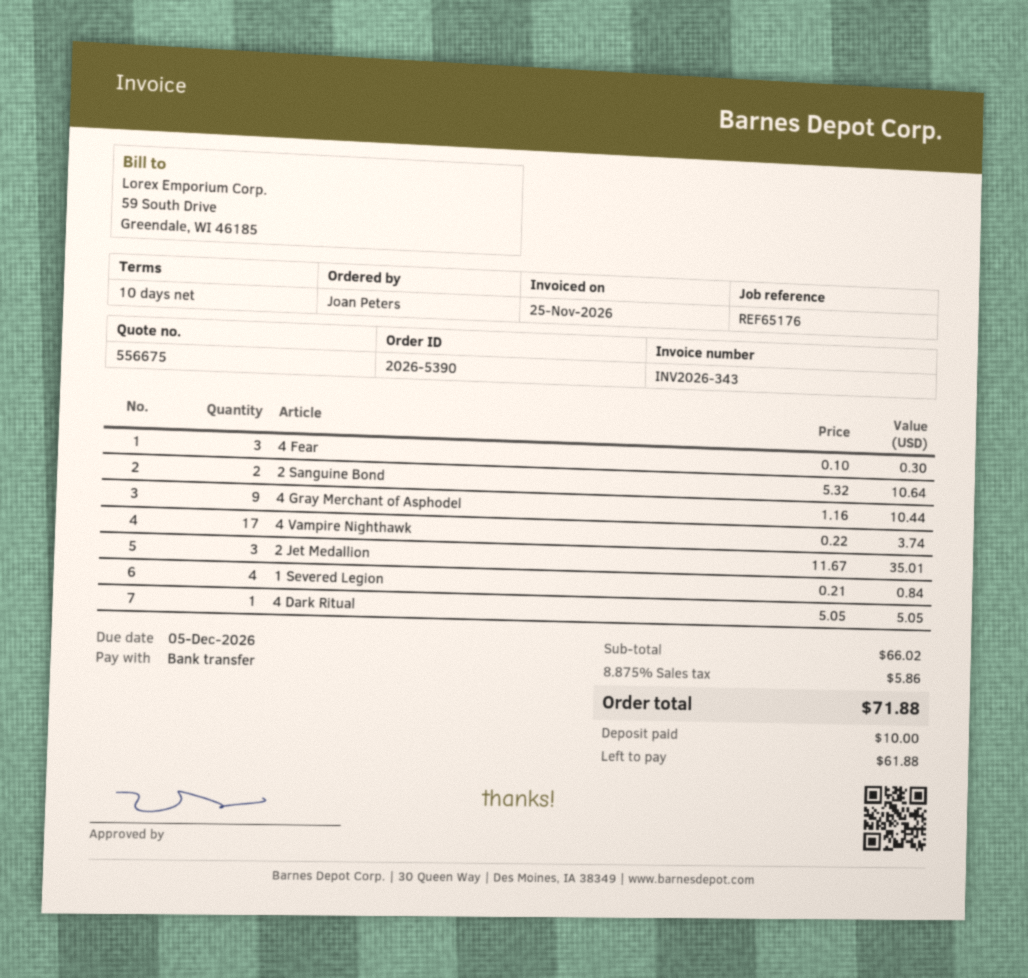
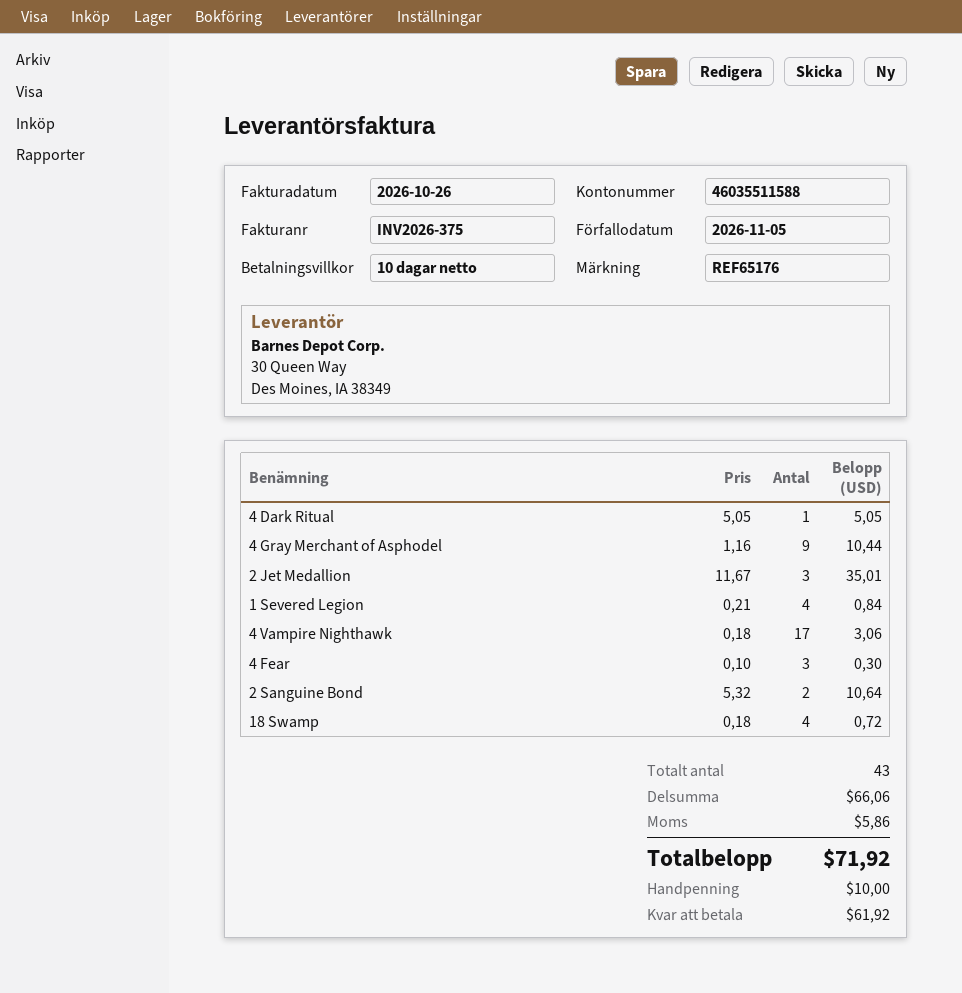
invoice number: INV2026-343 -> INV2026-375
invoice date: 2026-11-25 -> 2026-10-26
due date: 2026-12-05 -> 2026-11-05
4 Vampire Nighthawk: 17 x 0.22 = 3.74 -> 17 x 0.18 = 3.06
18 Swamp: none -> 4 x 0.18 = 0.72
subtotal: 66.02 -> 66.06
total: 71.88 -> 71.92
balance: 61.88 -> 61.92

